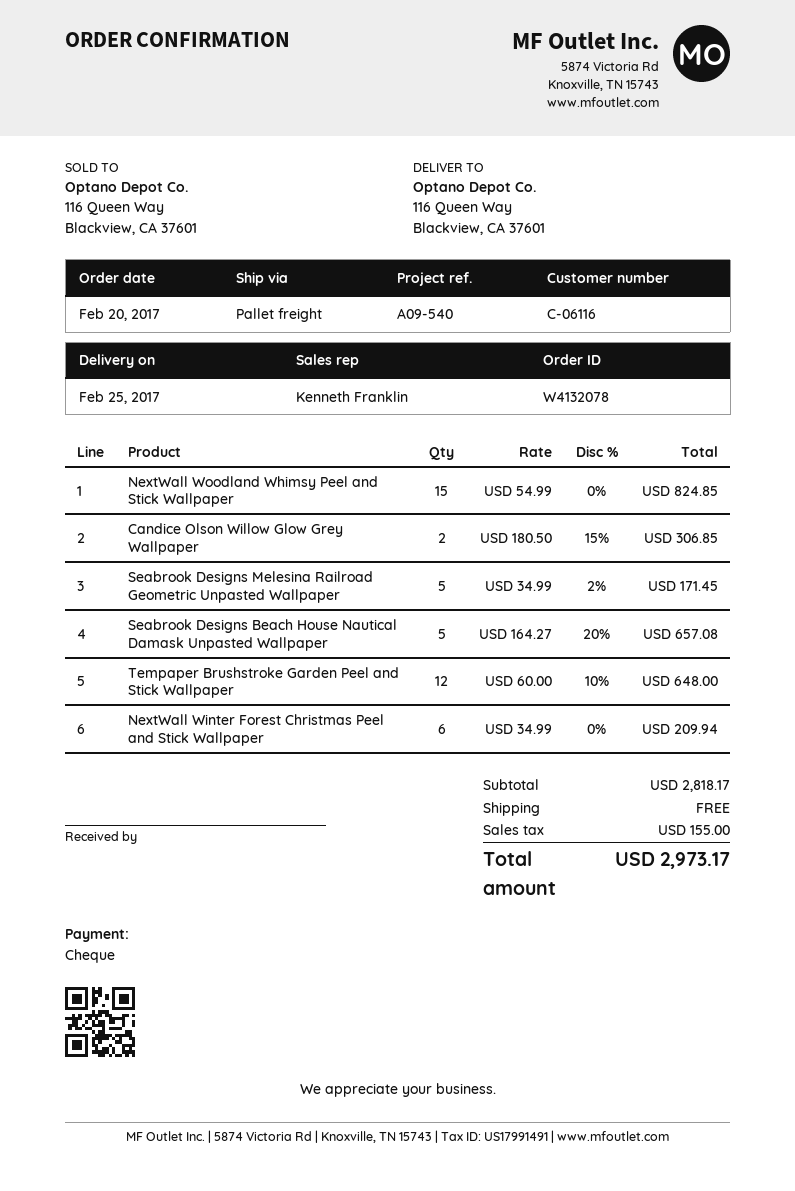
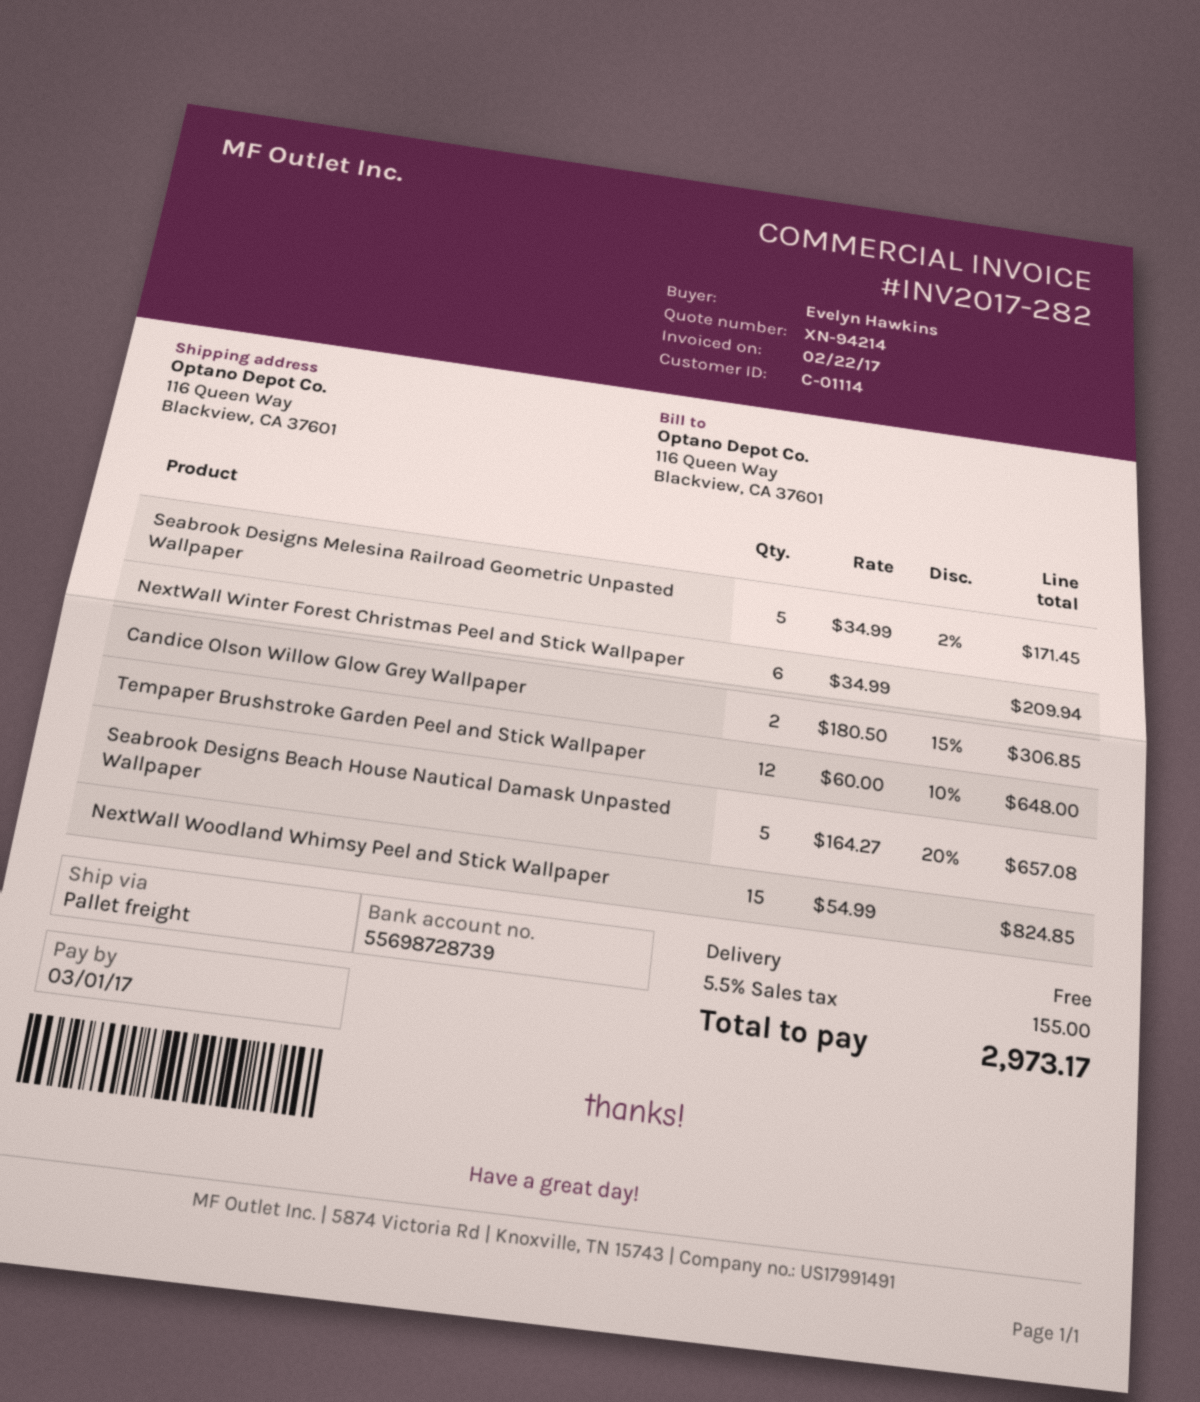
customer number: C-06116 -> C-01114

